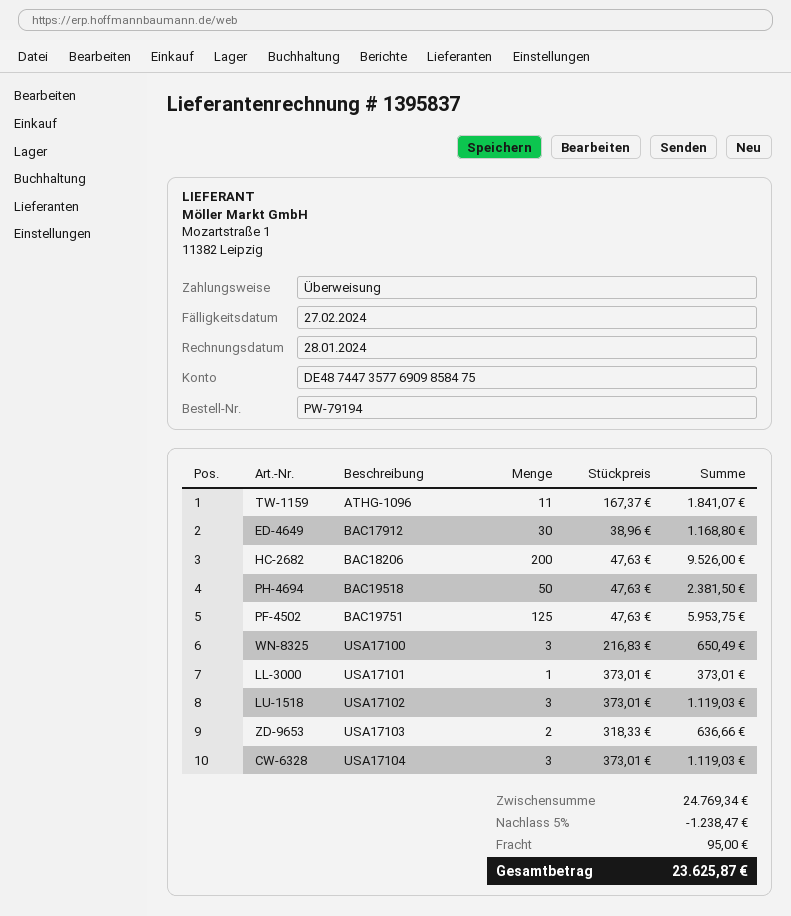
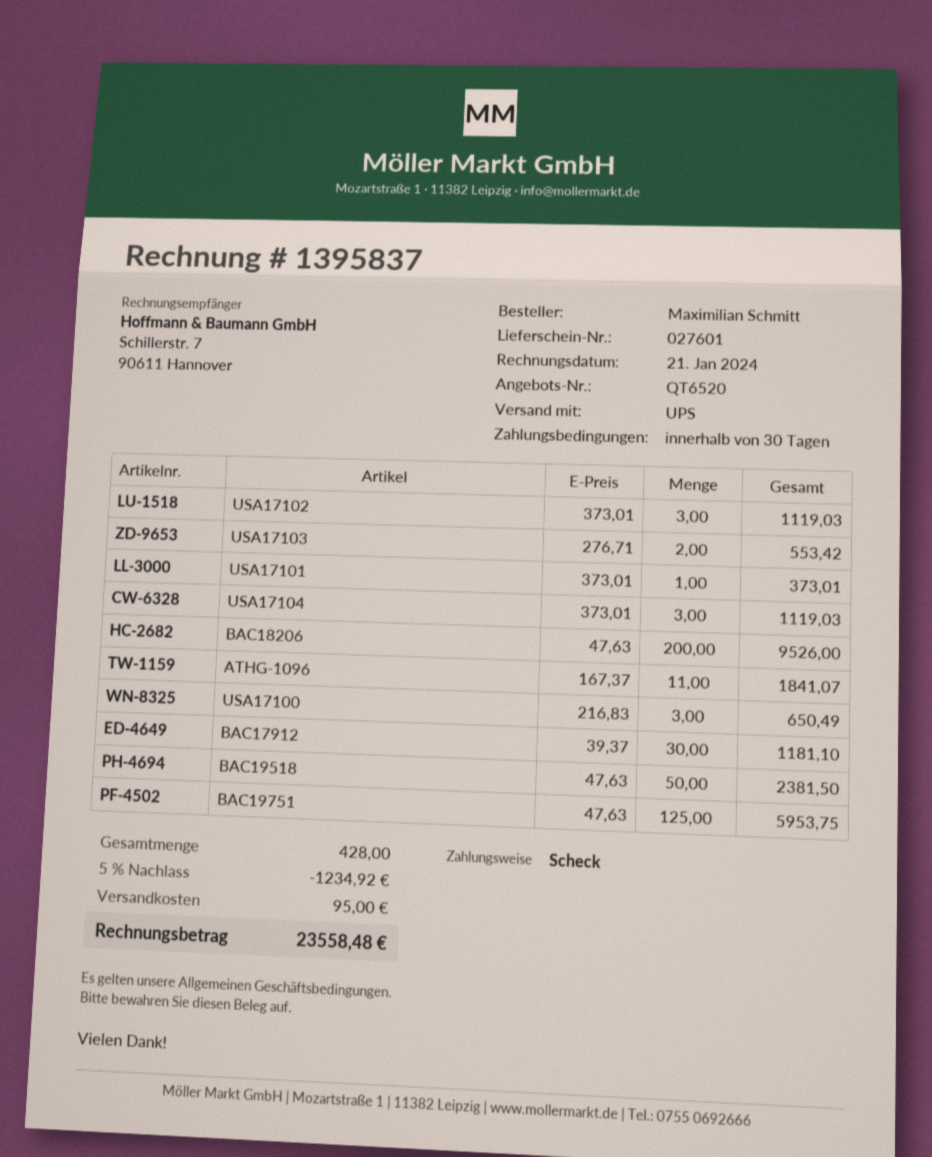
invoice date: 2024-01-28 -> 2024-01-21
payment method: bank transfer -> cheque
BAC17912: 30 x 38.96 = 1168.80 -> 30 x 39.37 = 1181.10
USA17103: 2 x 318.33 = 636.66 -> 2 x 276.71 = 553.42
discount: 5% = 1238.47 -> 5% = 1234.92
total: 23625.87 -> 23558.48

